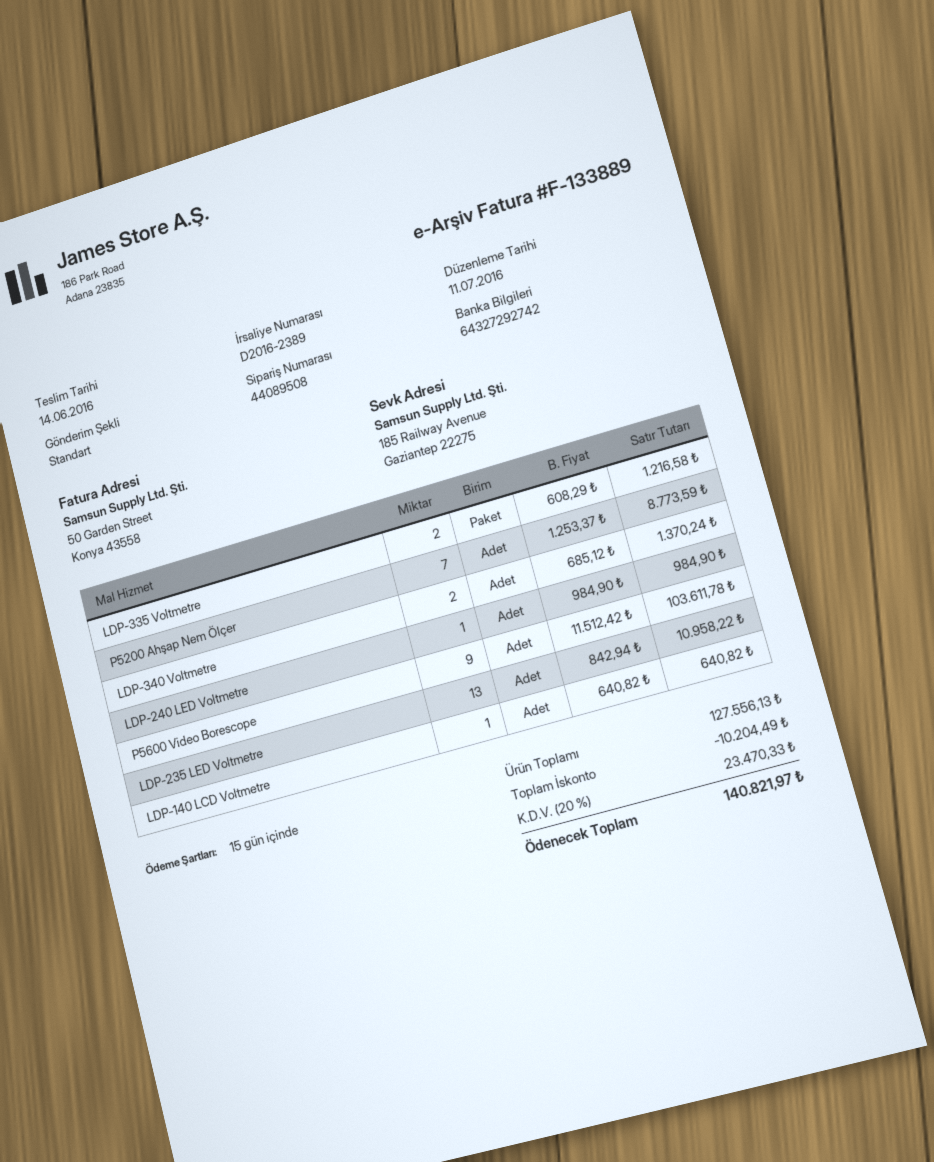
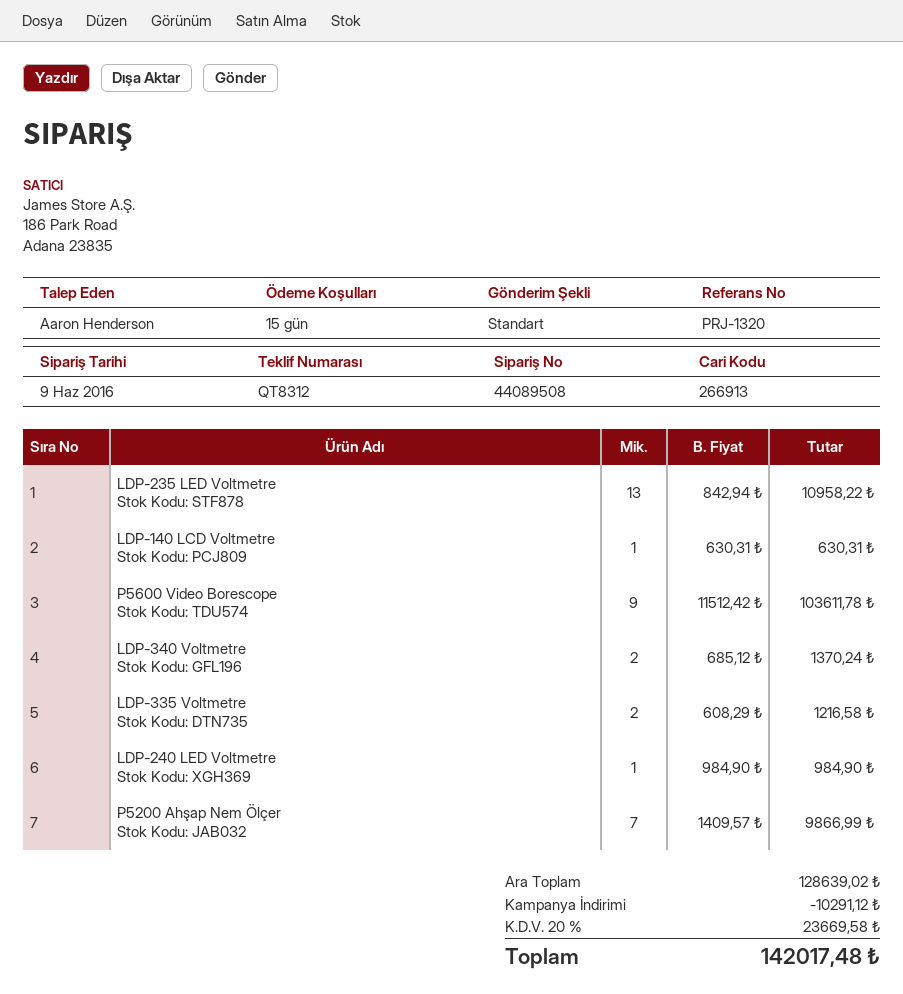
P5200 Ahşap Nem Ölçer: 7 x 1253.37 = 8773.59 -> 7 x 1409.57 = 9866.99
LDP-140 LCD Voltmetre: 1 x 640.82 = 640.82 -> 1 x 630.31 = 630.31
subtotal: 127556.13 -> 128639.02
discount: 10204.49 -> 10291.12
tax: 20% = 23470.33 -> 20% = 23669.58
total: 140821.97 -> 142017.48

